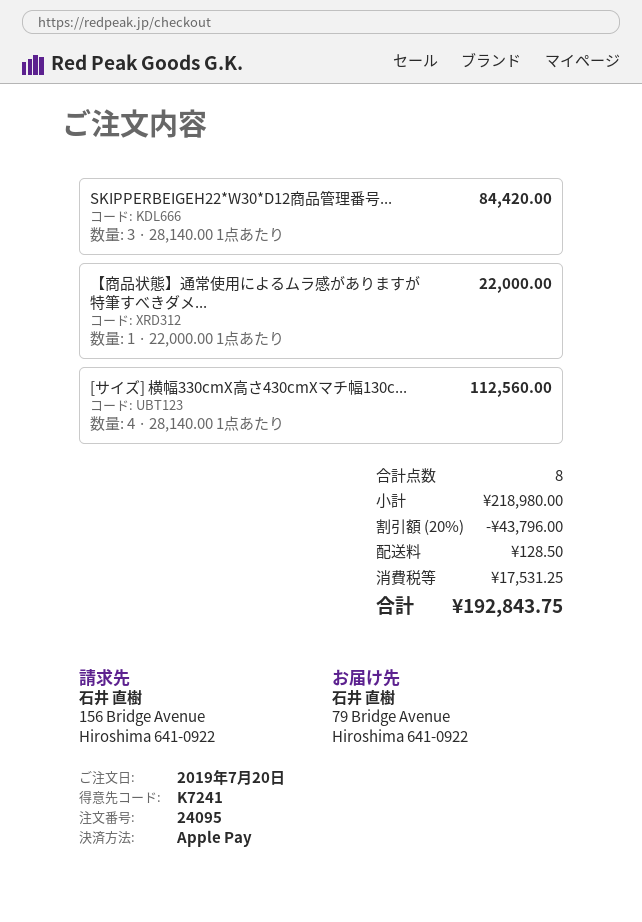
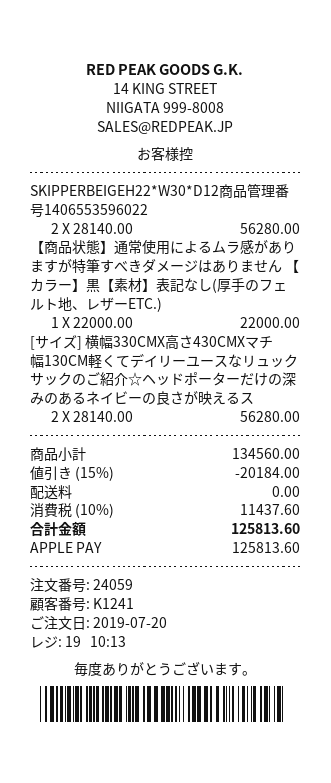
order number: 24095 -> 24059
customer number: K7241 -> K1241
SKIPPERBEIGEH22*W30*D12商品管理番号...: 3 x 28140.00 = 84420.00 -> 2 x 28140.00 = 56280.00
[サイズ] 横幅330cmX高さ430cmXマチ幅130c...: 4 x 28140.00 = 112560.00 -> 2 x 28140.00 = 56280.00
subtotal: 218980.00 -> 134560.00
discount: 20% = 43796.00 -> 15% = 20184.00
shipping: 128.50 -> 0.00
tax: 17531.25 -> 11437.60
total: 192843.75 -> 125813.60

